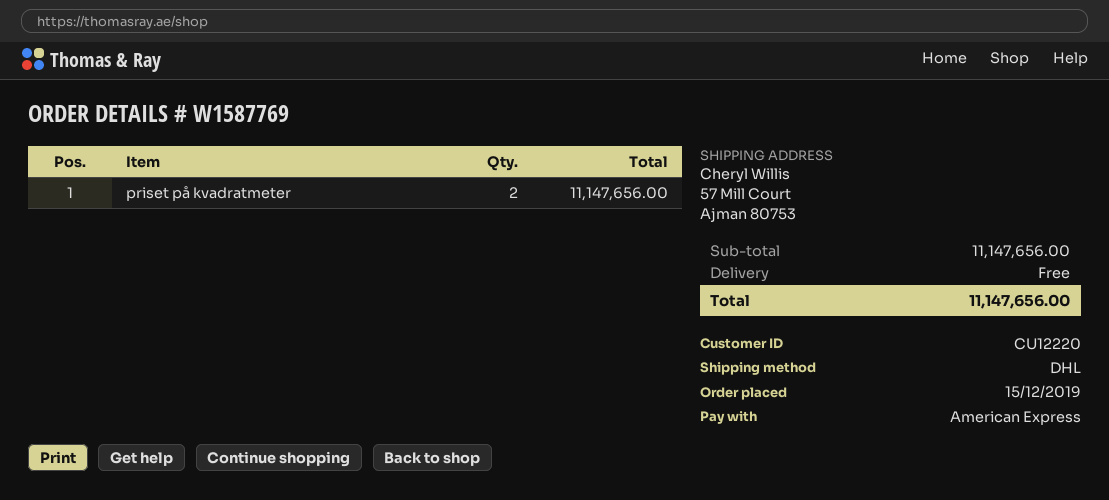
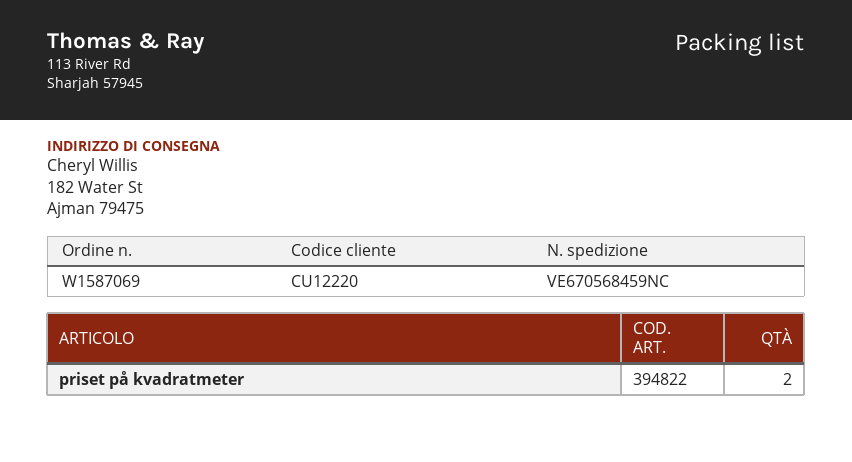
order number: W1587769 -> W1587069
ship to: 57 Mill Court, Ajman 80753 -> 182 Water St, Ajman 79475

